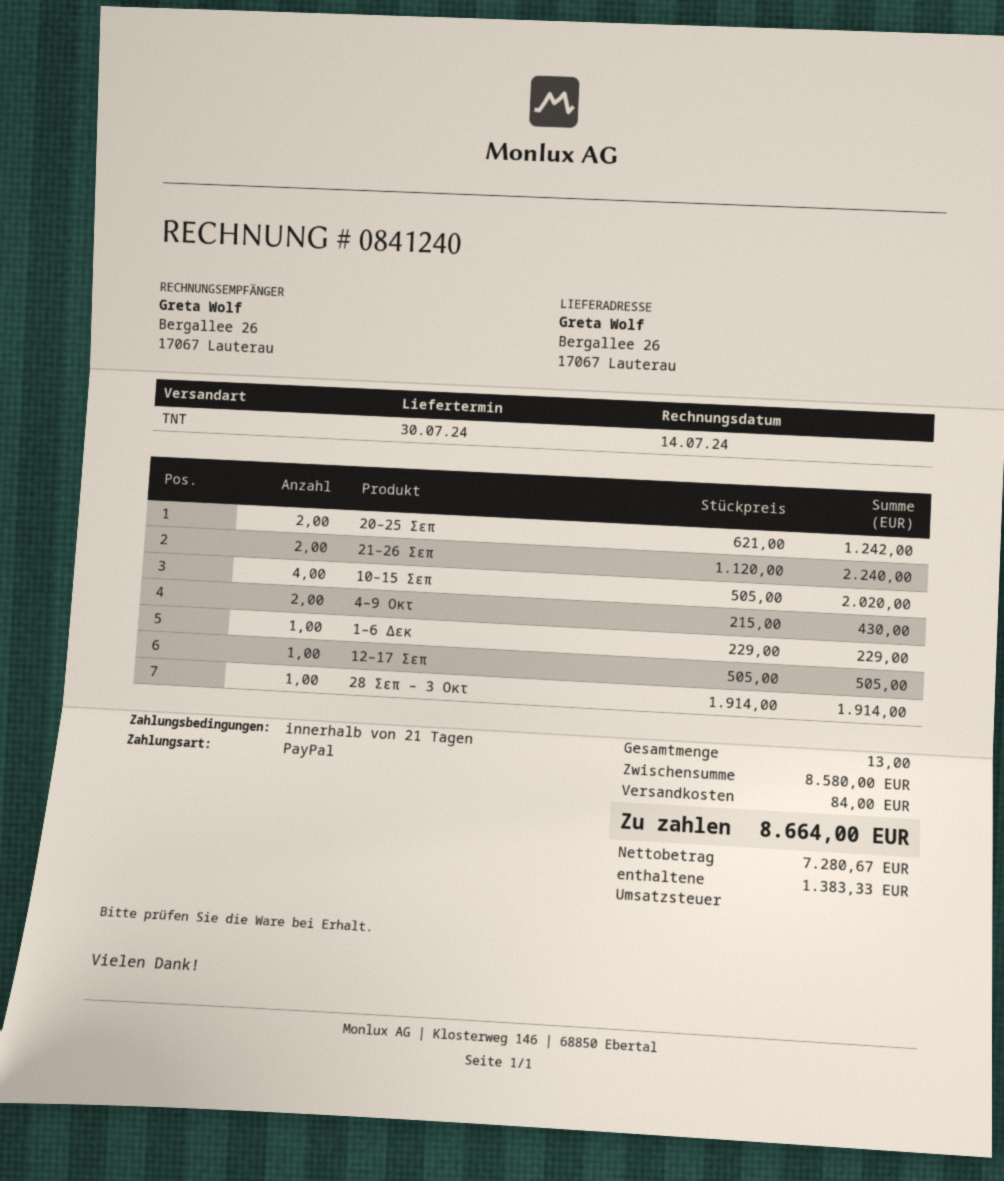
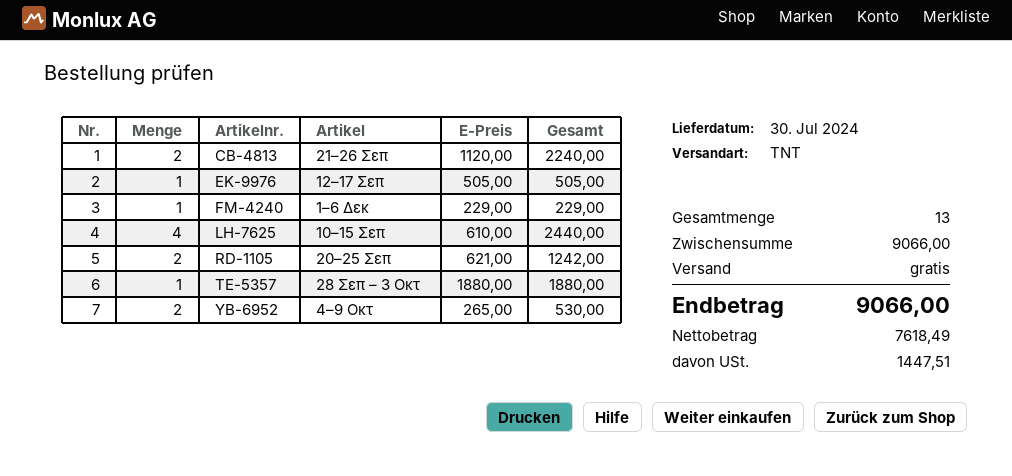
10–15 Σεπ: 4 x 505.00 = 2020.00 -> 4 x 610.00 = 2440.00
4–9 Οκτ: 2 x 215.00 = 430.00 -> 2 x 265.00 = 530.00
28 Σεπ – 3 Οκτ: 1 x 1914.00 = 1914.00 -> 1 x 1880.00 = 1880.00
subtotal: 8580.00 -> 9066.00
shipping: 84.00 -> 0.00
net: 7280.67 -> 7618.49
tax: 1383.33 -> 1447.51
total: 8664.00 -> 9066.00

